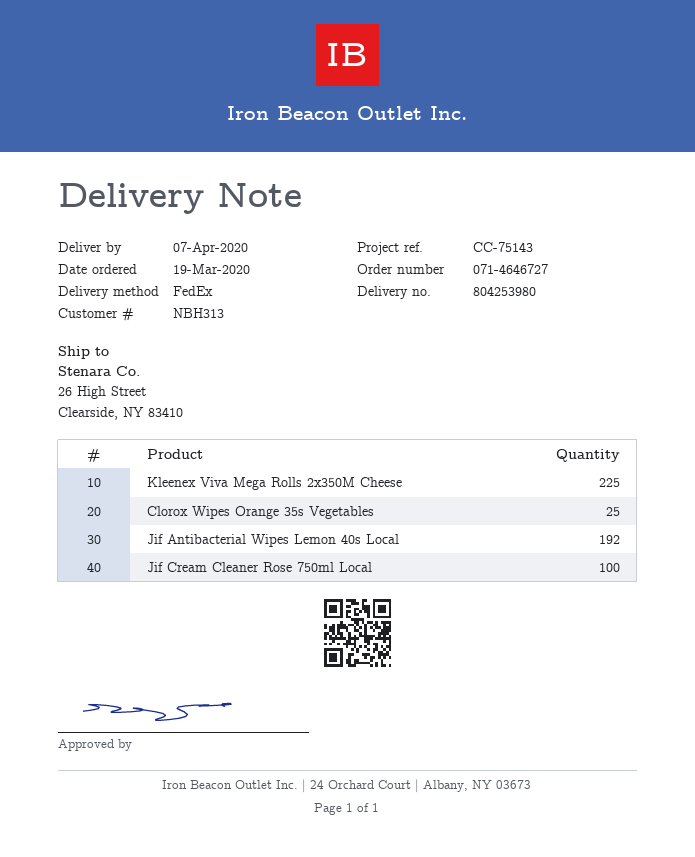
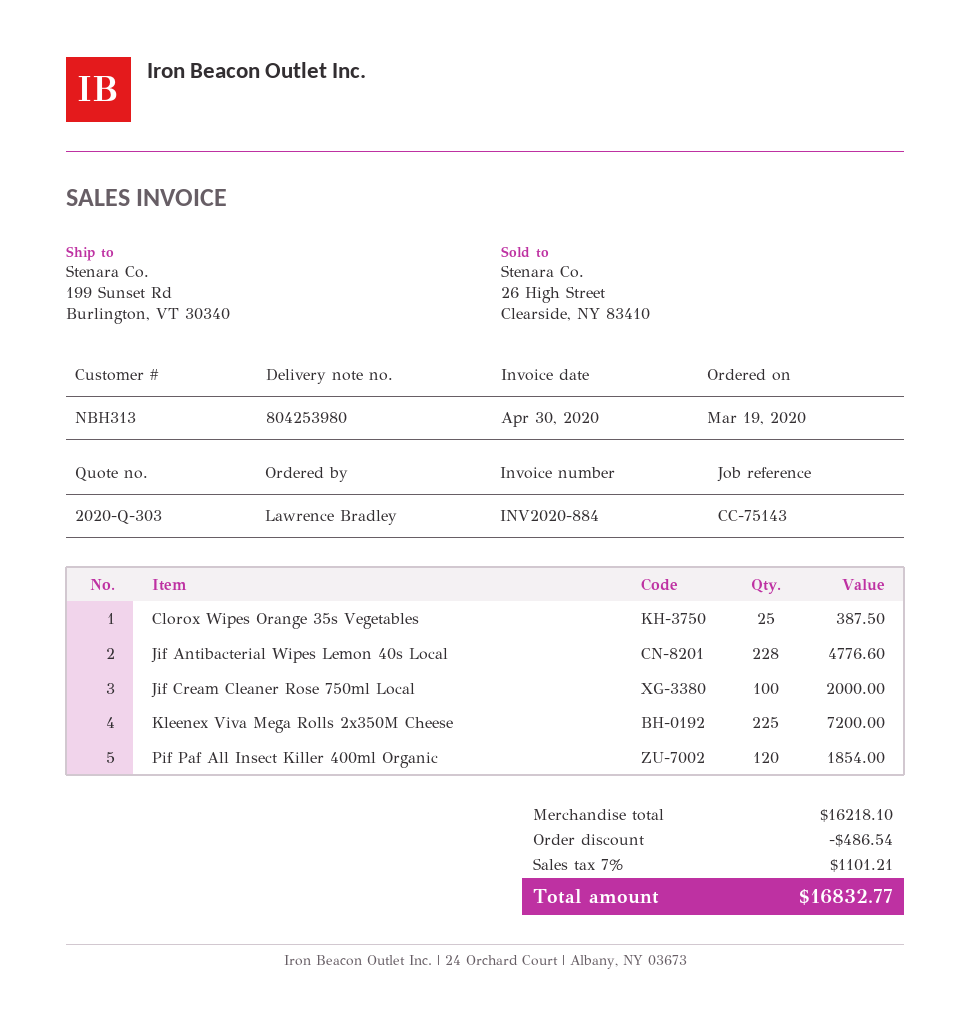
ship to: 26 High Street, Clearside, NY 83410 -> 199 Sunset Rd, Burlington, VT 30340
Jif Antibacterial Wipes Lemon 40s Local: 192 -> 228
Pif Paf All Insect Killer 400ml Organic: none -> 120

